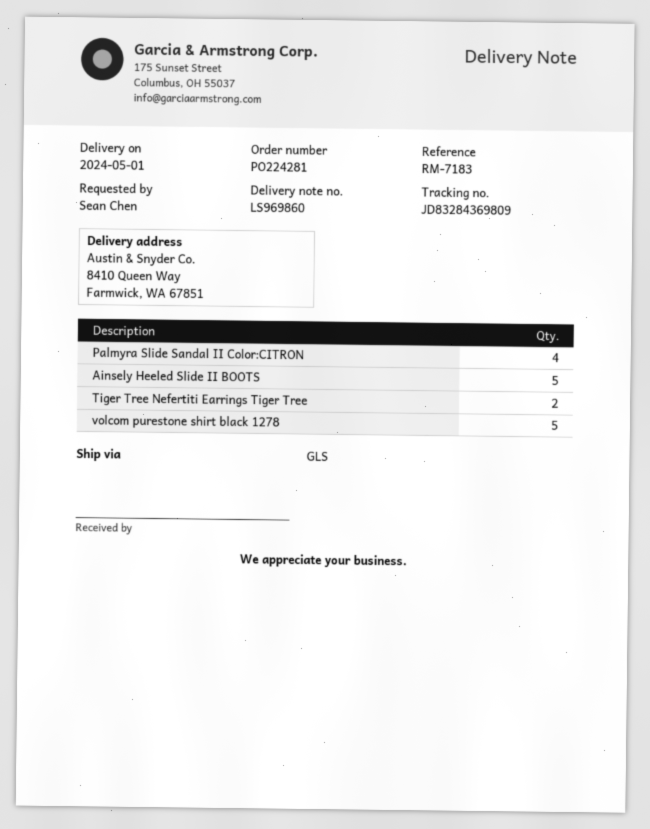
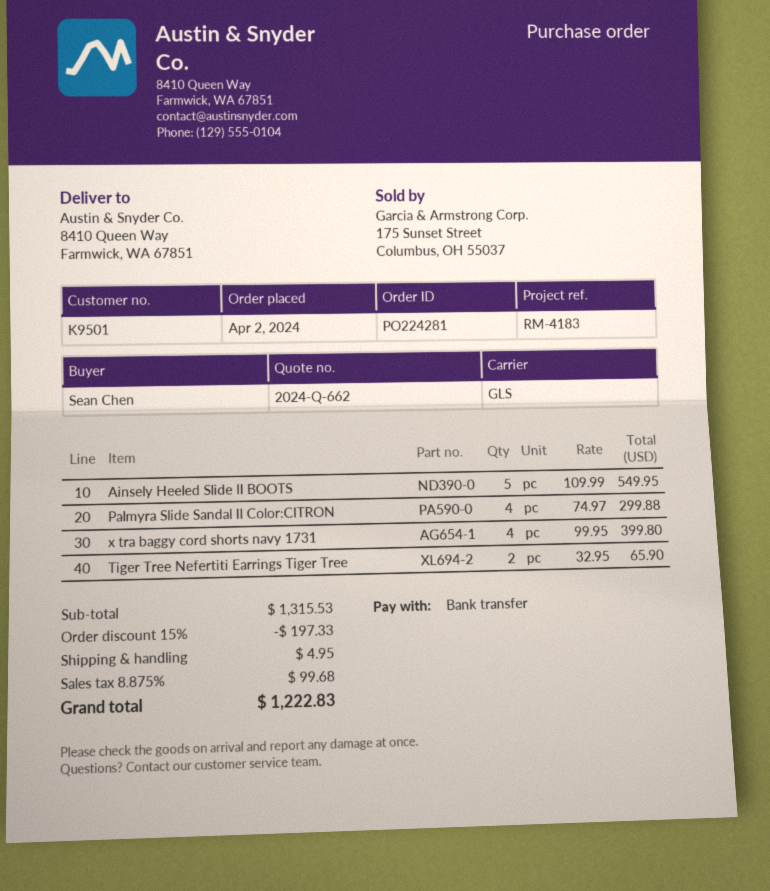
reference: RM-7183 -> RM-4183
volcom purestone shirt black 1278: 5 -> none
x tra baggy cord shorts navy 1731: none -> 4

